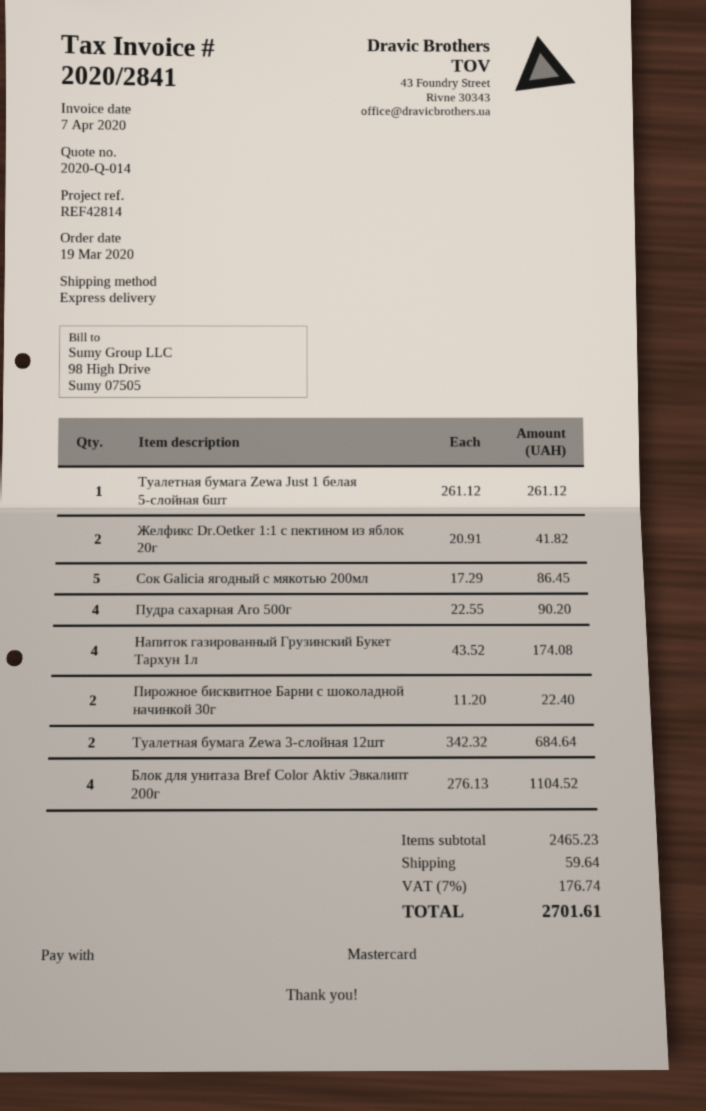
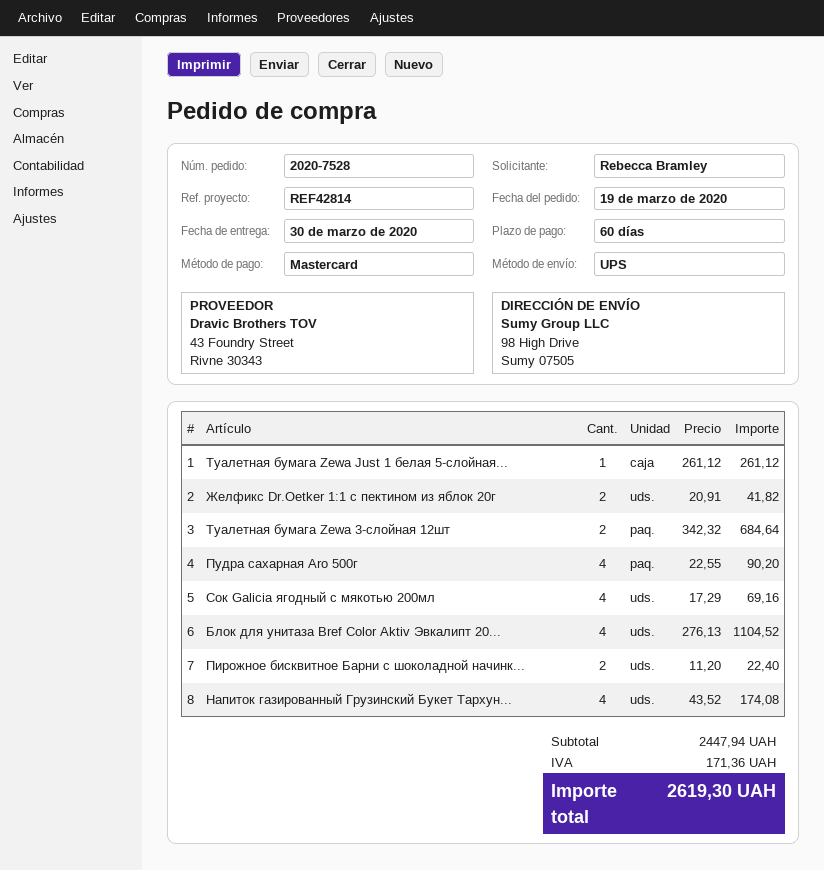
shipping method: express -> UPS
Сок Galicia ягодный с мякотью 200мл: 5 x 17.29 = 86.45 -> 4 x 17.29 = 69.16
subtotal: 2465.23 -> 2447.94
shipping: 59.64 -> none
tax: 176.74 -> 171.36
total: 2701.61 -> 2619.30

